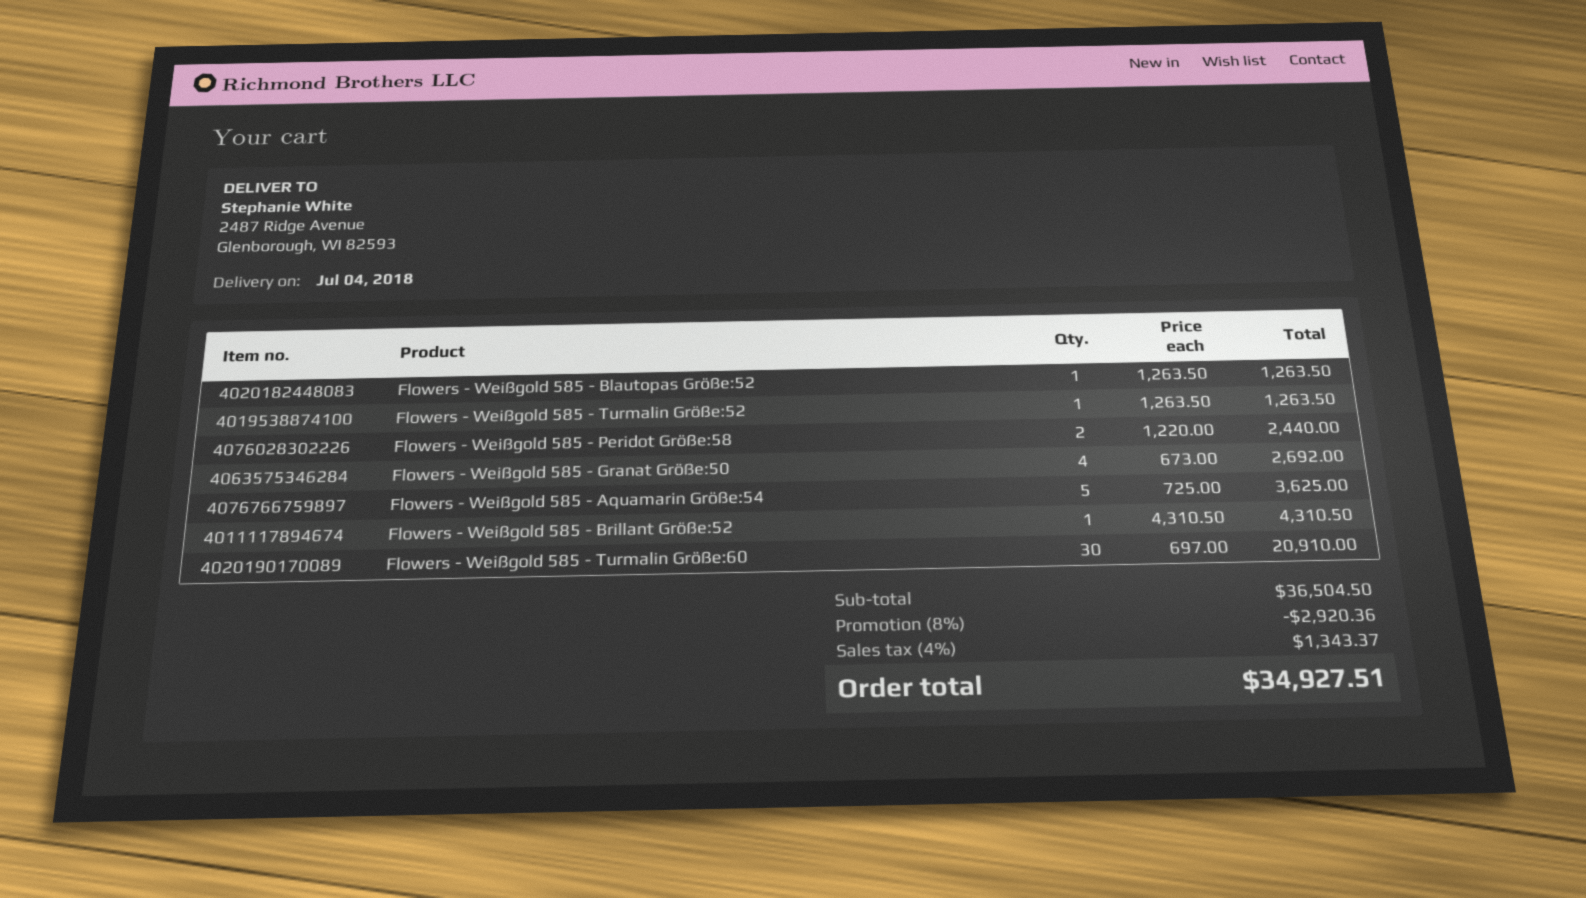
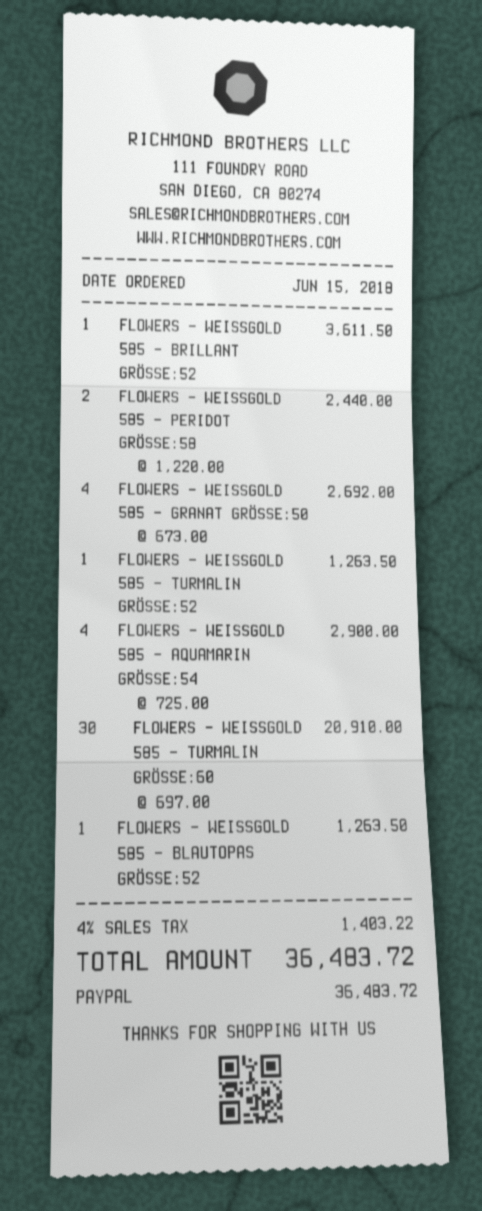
Flowers - Weißgold 585 - Aquamarin Größe:54: 5 x 725.00 = 3625.00 -> 4 x 725.00 = 2900.00
Flowers - Weißgold 585 - Brillant Größe:52: 1 x 4310.50 = 4310.50 -> 1 x 3611.50 = 3611.50
discount: 8% = 2920.36 -> none
tax: 4% = 1343.37 -> 4% = 1403.22
total: 34927.51 -> 36483.72

